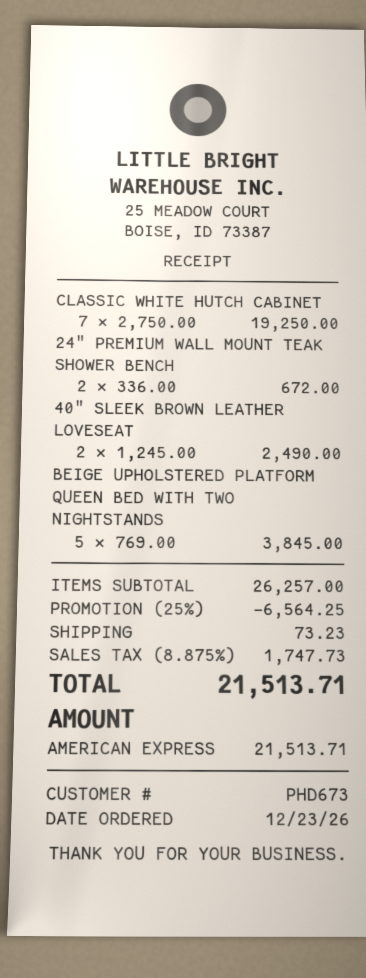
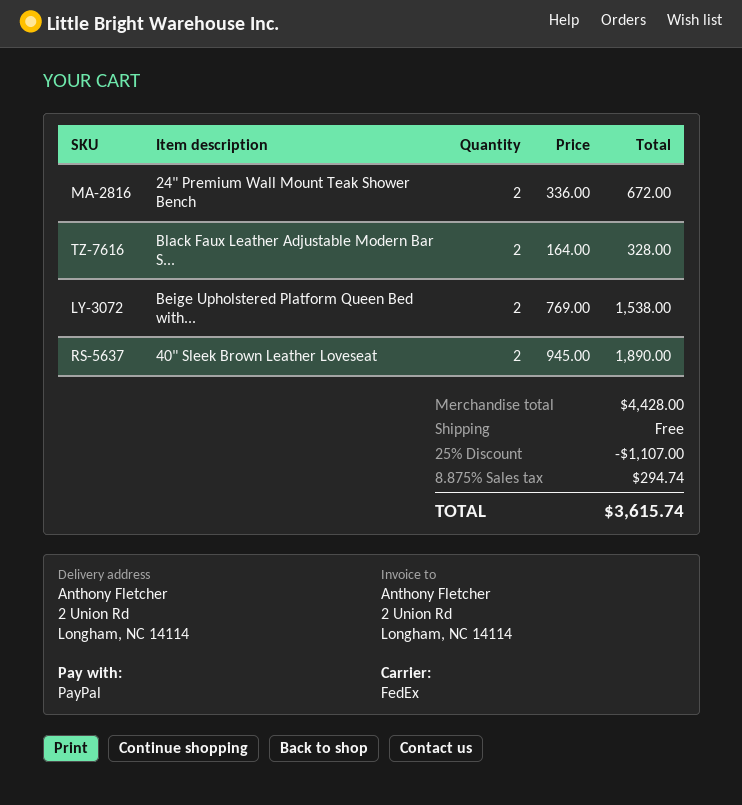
payment method: American Express -> PayPal
CLASSIC WHITE HUTCH CABINET: 7 x 2750.00 = 19250.00 -> none
40" SLEEK BROWN LEATHER LOVESEAT: 2 x 1245.00 = 2490.00 -> 2 x 945.00 = 1890.00
BEIGE UPHOLSTERED PLATFORM QUEEN BED WITH TWO NIGHTSTANDS: 5 x 769.00 = 3845.00 -> 2 x 769.00 = 1538.00
Black Faux Leather Adjustable Modern Bar S...: none -> 2 x 164.00 = 328.00
subtotal: 26257.00 -> 4428.00
discount: 25% = 6564.25 -> 25% = 1107.00
shipping: 73.23 -> 0.00
tax: 8.875% = 1747.73 -> 8.875% = 294.74
total: 21513.71 -> 3615.74

